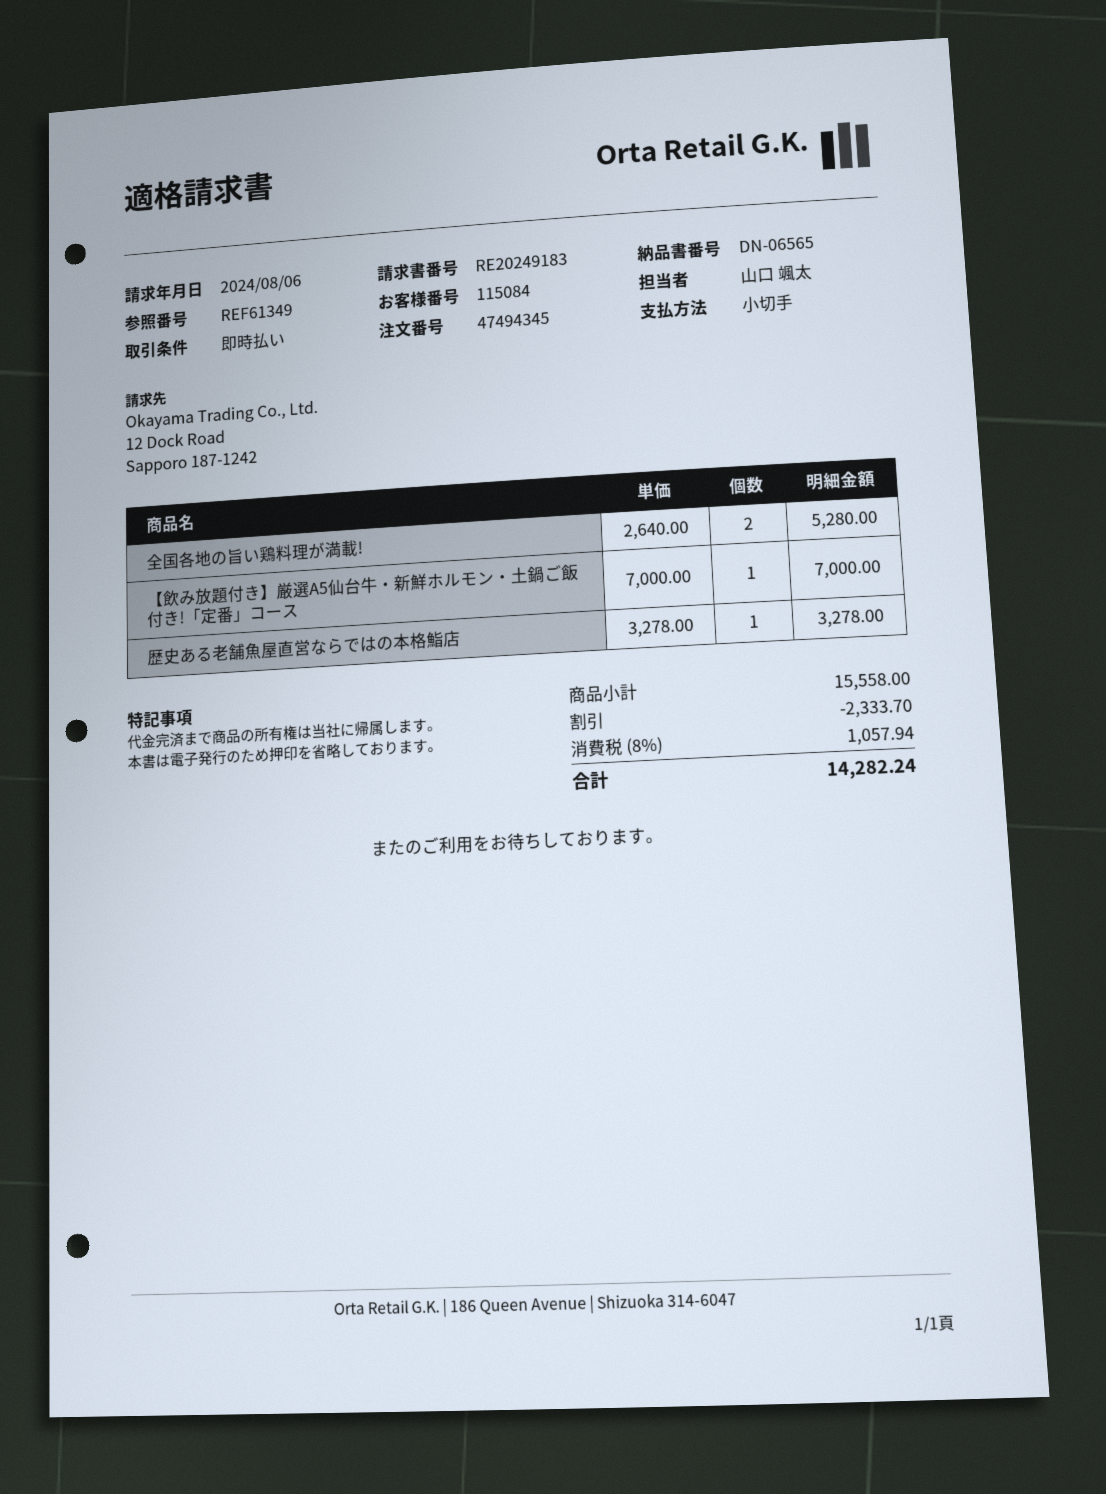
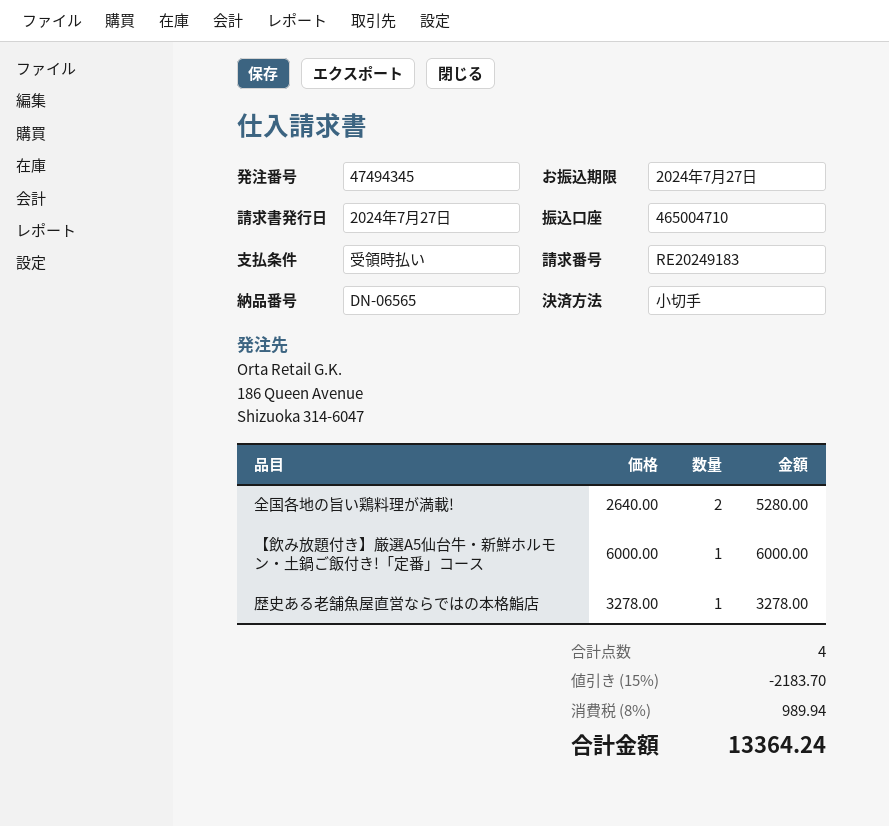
invoice date: 2024-08-06 -> 2024-07-27
【飲み放題付き】厳選A5仙台牛・新鮮ホルモン・土鍋ご飯付き!「定番」コース: 1 x 7000.00 = 7000.00 -> 1 x 6000.00 = 6000.00
discount: 2333.70 -> 2183.70
tax: 8% = 1057.94 -> 8% = 989.94
total: 14282.24 -> 13364.24

